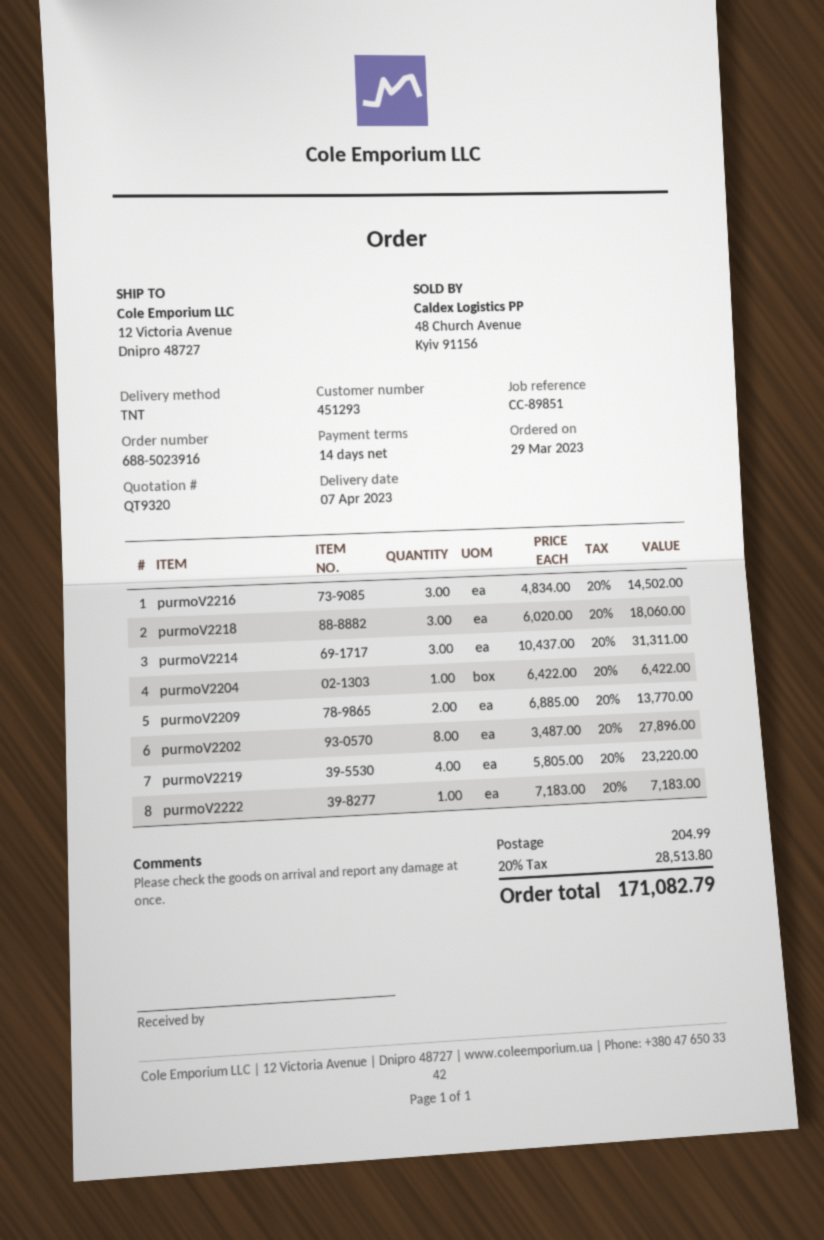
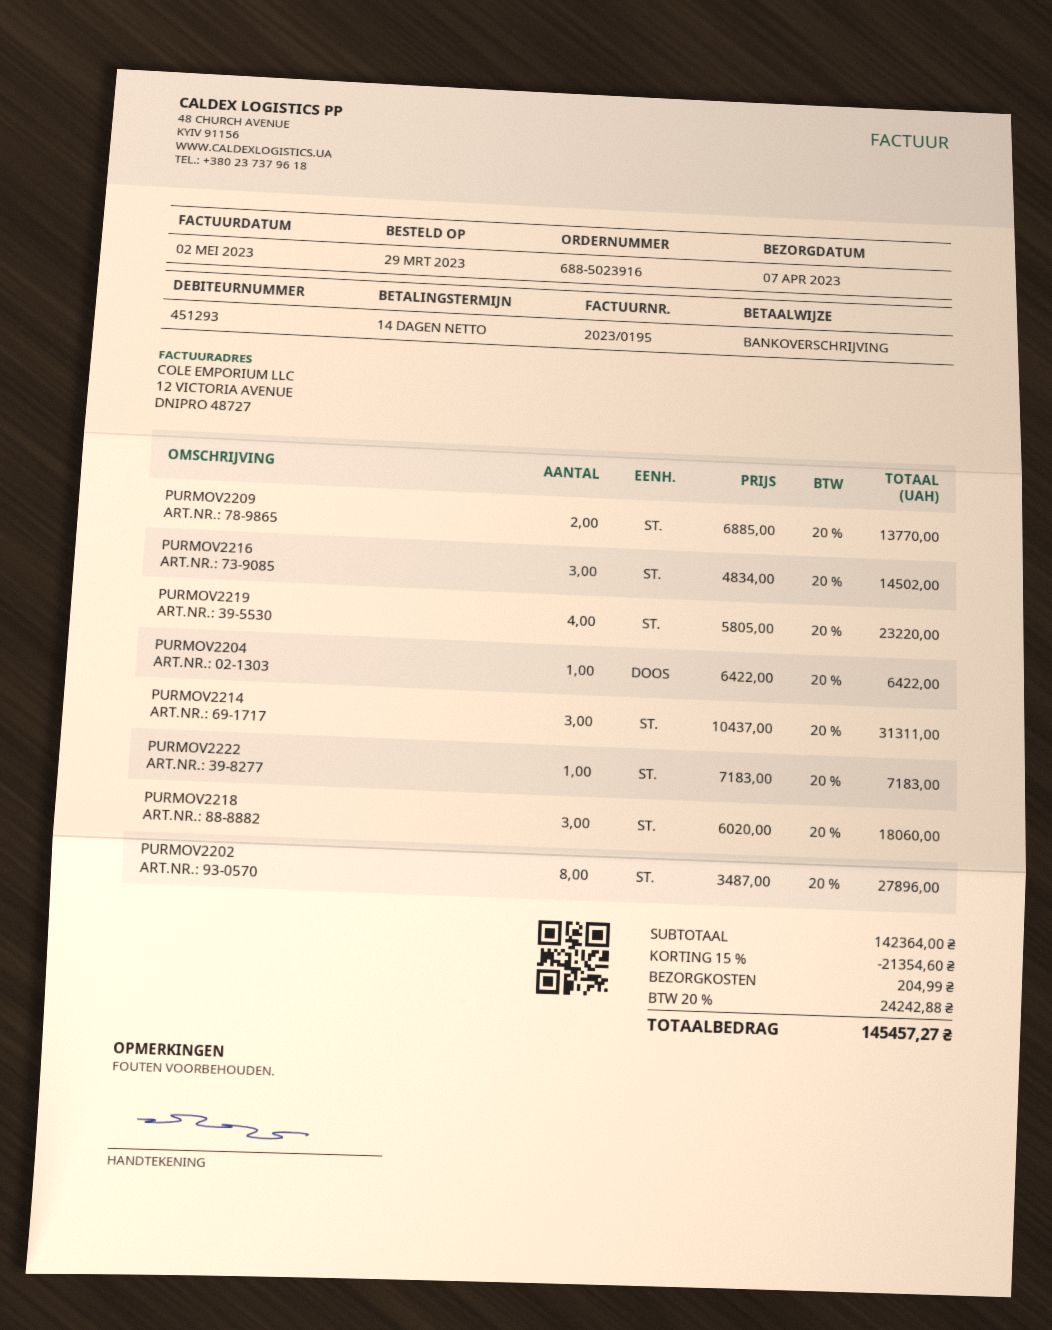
discount: none -> 15% = 21354.60
tax: 20% = 28513.80 -> 20% = 24242.88
total: 171082.79 -> 145457.27

